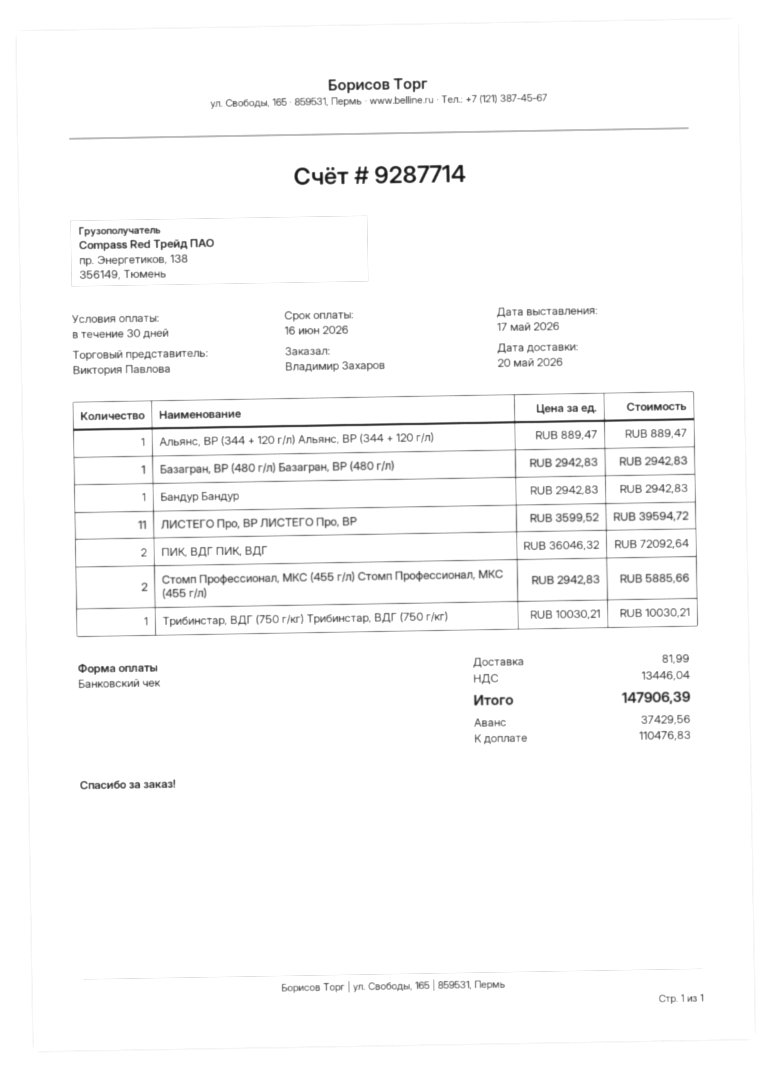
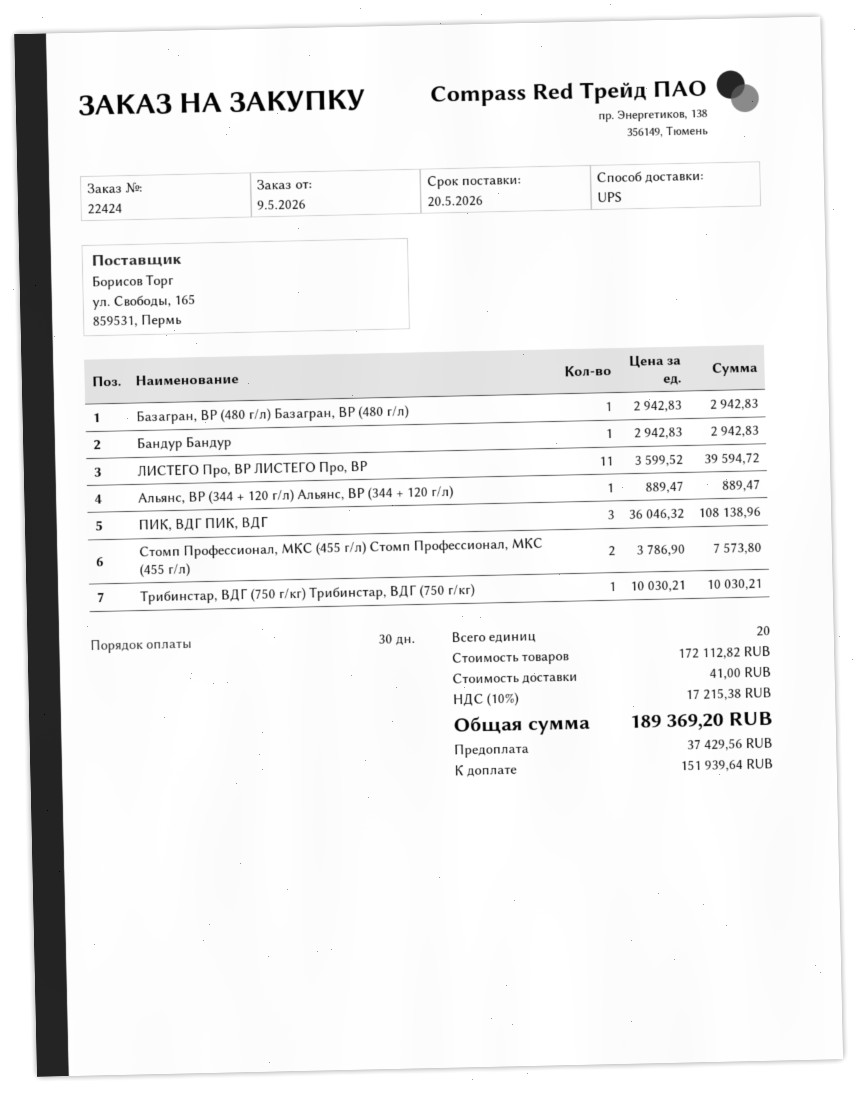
ПИК, ВДГ ПИК, ВДГ: 2 x 36046.32 = 72092.64 -> 3 x 36046.32 = 108138.96
Стомп Профессионал, МКС (455 г/л) Стомп Профессионал, МКС (455 г/л): 2 x 2942.83 = 5885.66 -> 2 x 3786.90 = 7573.80
shipping: 81.99 -> 41.00
tax: 13446.04 -> 17215.38
total: 147906.39 -> 189369.20
balance: 110476.83 -> 151939.64

